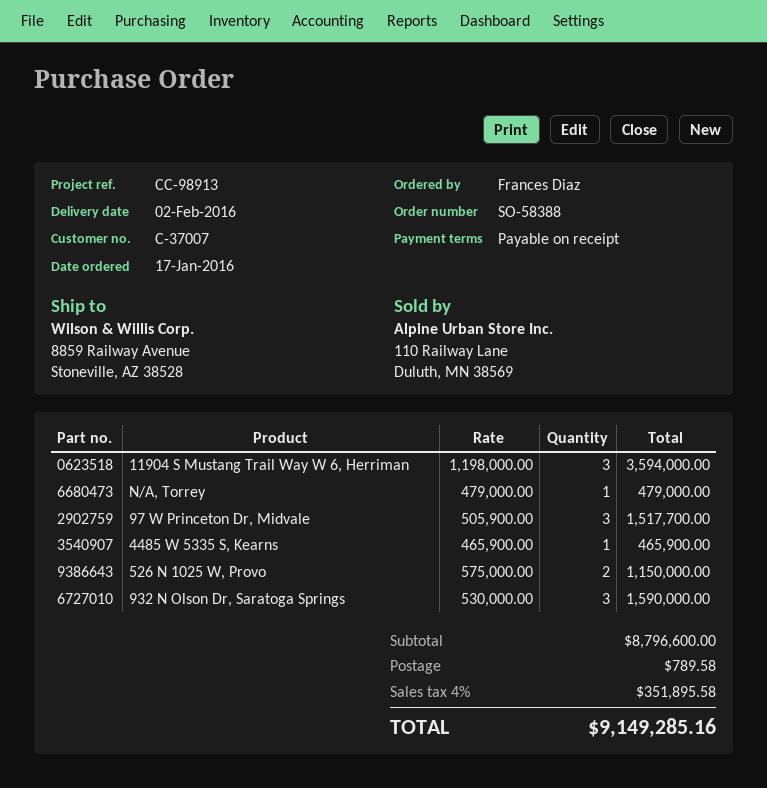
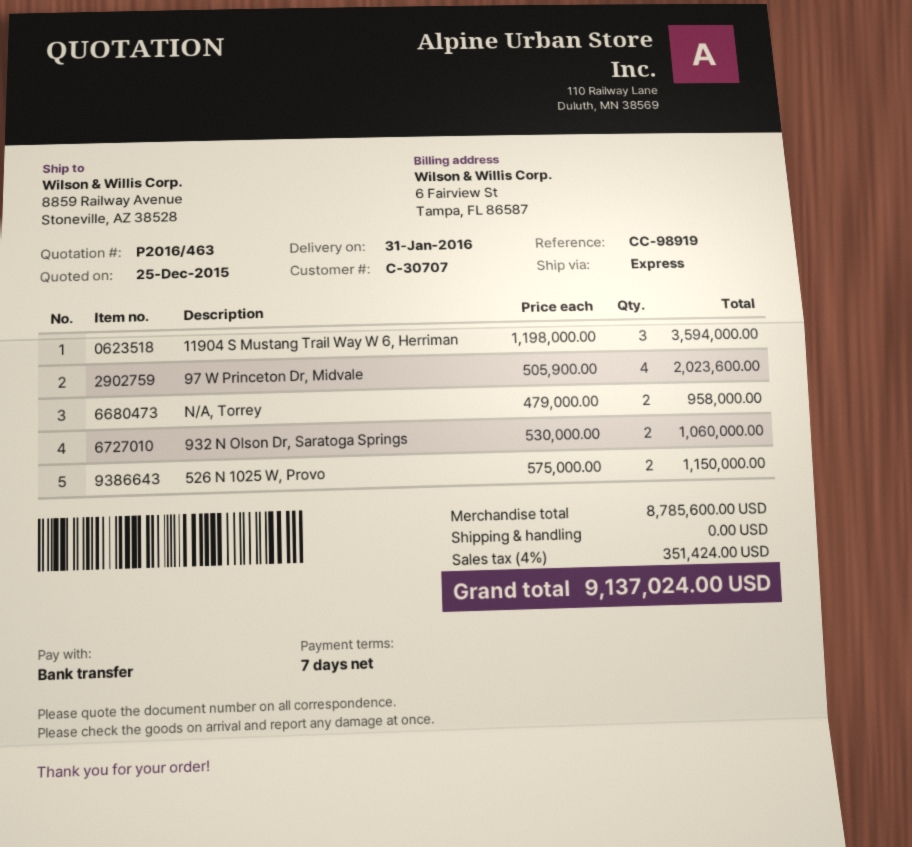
delivery date: 2016-02-02 -> 2016-01-31
payment terms: on receipt -> 7 days
customer number: C-37007 -> C-30707
reference: CC-98913 -> CC-98919
N/A, Torrey: 1 x 479000.00 = 479000.00 -> 2 x 479000.00 = 958000.00
97 W Princeton Dr, Midvale: 3 x 505900.00 = 1517700.00 -> 4 x 505900.00 = 2023600.00
4485 W 5335 S, Kearns: 1 x 465900.00 = 465900.00 -> none
932 N Olson Dr, Saratoga Springs: 3 x 530000.00 = 1590000.00 -> 2 x 530000.00 = 1060000.00
subtotal: 8796600.00 -> 8785600.00
shipping: 789.58 -> 0.00
tax: 4% = 351895.58 -> 4% = 351424.00
total: 9149285.16 -> 9137024.00

